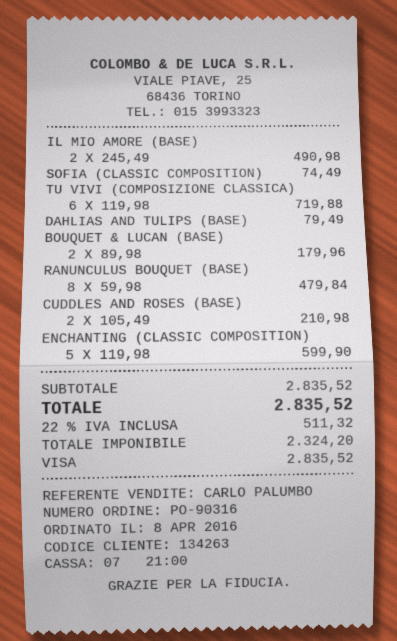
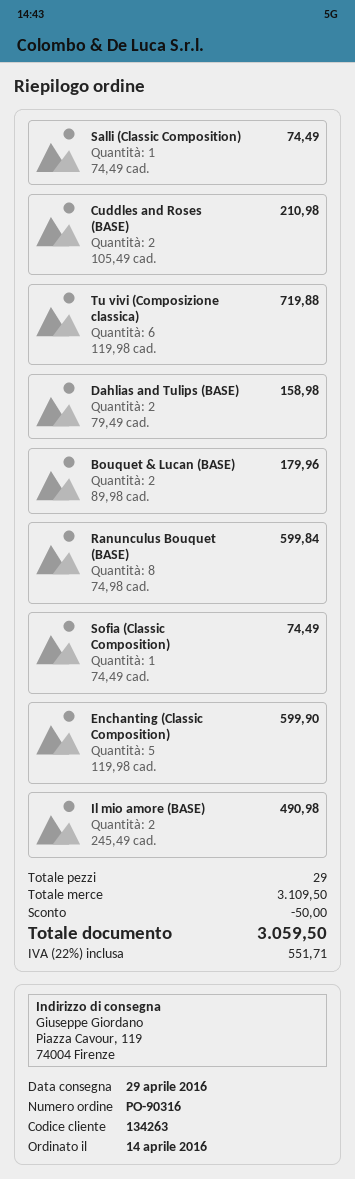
order date: 2016-04-08 -> 2016-04-14
DAHLIAS AND TULIPS (BASE): 1 x 79.49 = 79.49 -> 2 x 79.49 = 158.98
RANUNCULUS BOUQUET (BASE): 8 x 59.98 = 479.84 -> 8 x 74.98 = 599.84
Salli (Classic Composition): none -> 1 x 74.49 = 74.49
subtotal: 2835.52 -> 3109.50
discount: none -> 50.00
tax: 22% = 511.32 -> 22% = 551.71
total: 2835.52 -> 3059.50

